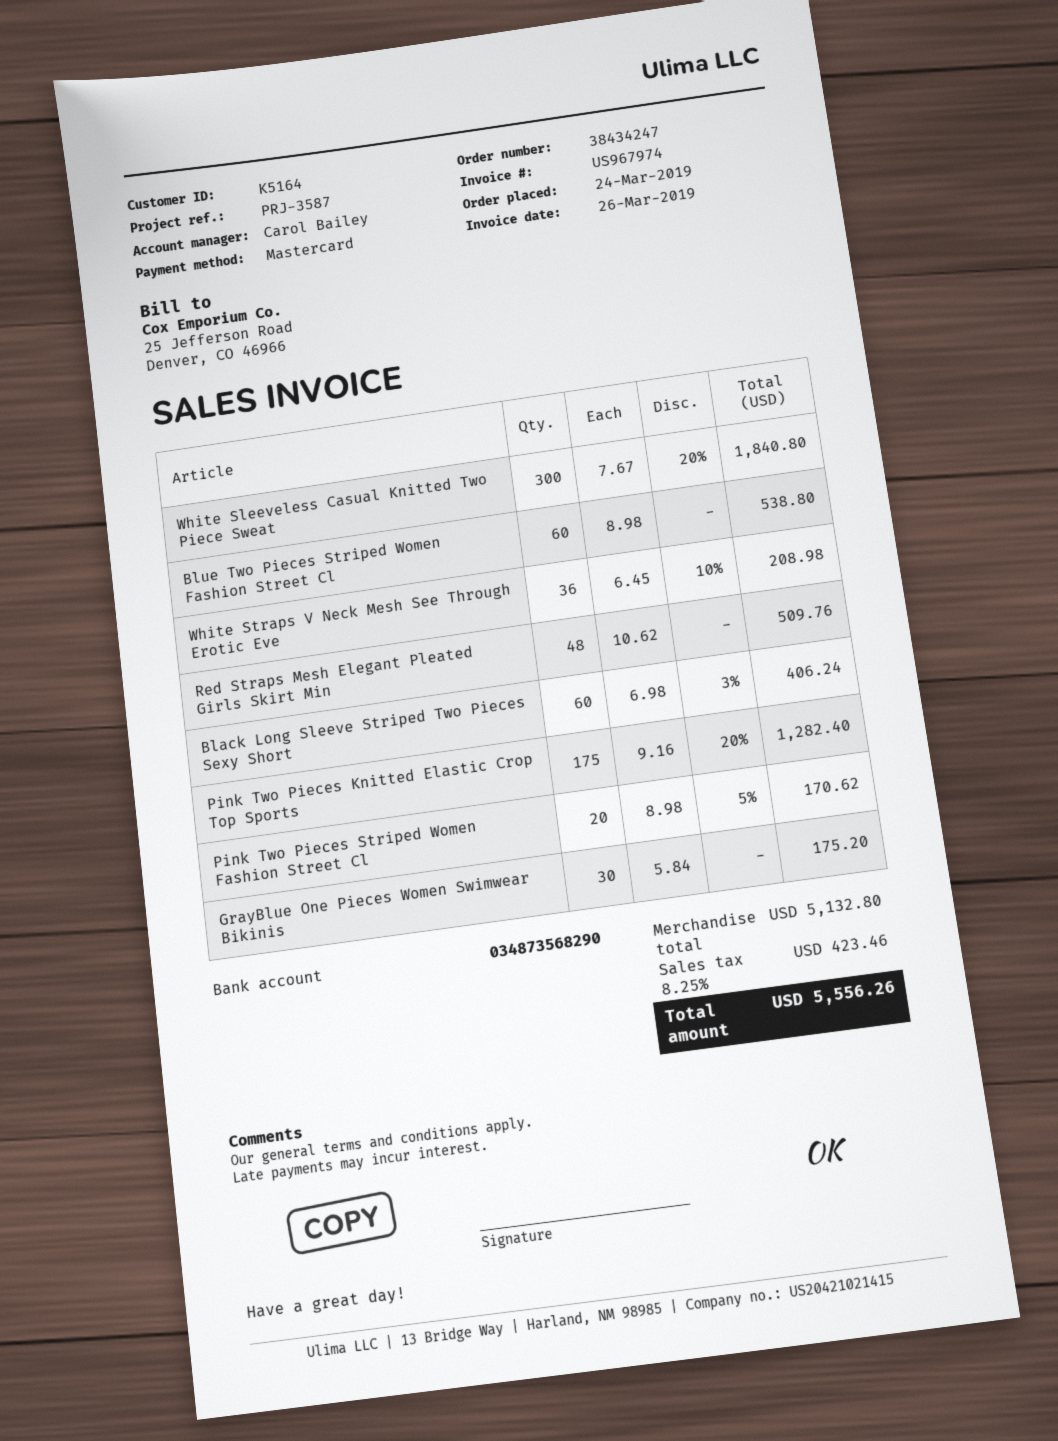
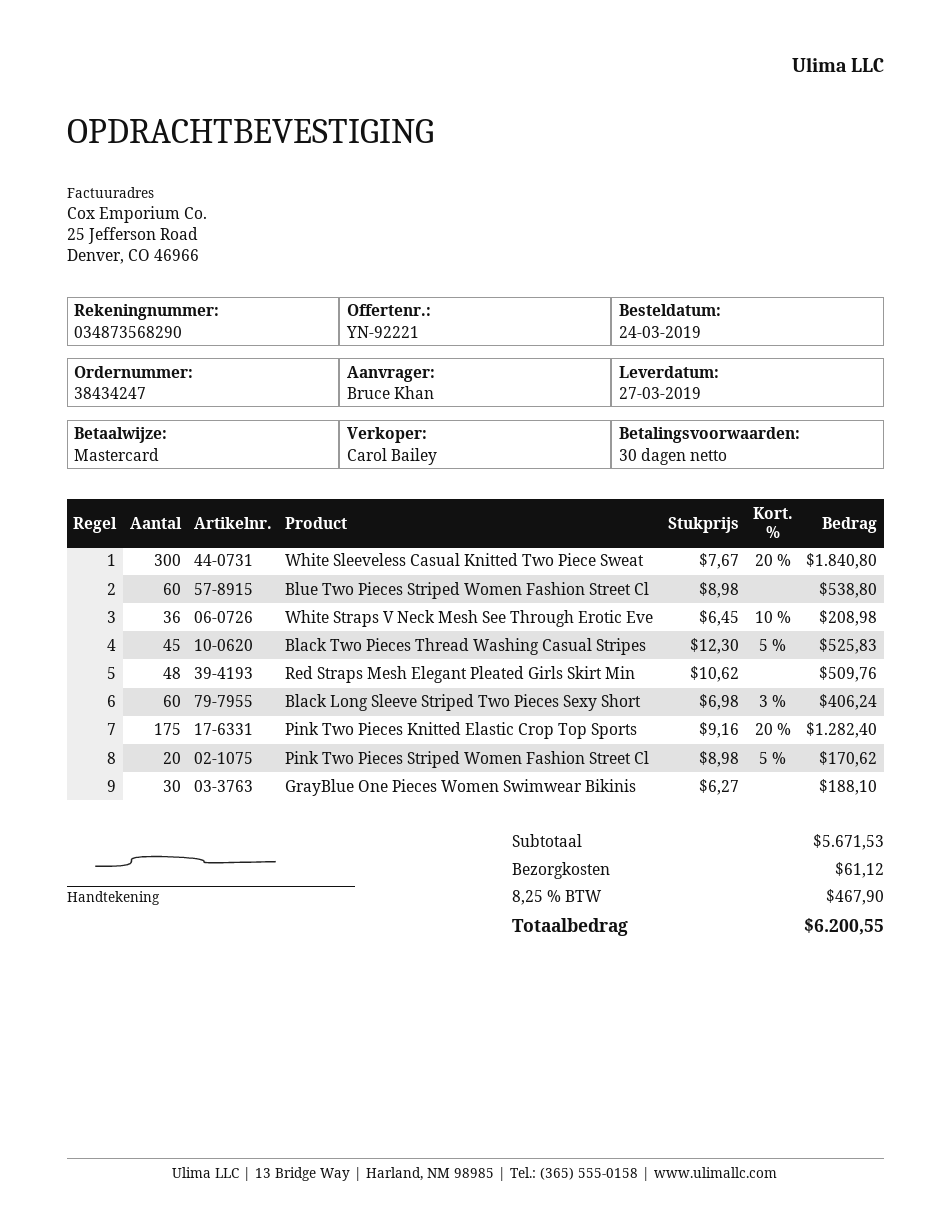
GrayBlue One Pieces Women Swimwear Bikinis: 30 x 5.84 = 175.20 -> 30 x 6.27 = 188.10
Black Two Pieces Thread Washing Casual Stripes: none -> 45 x 12.30 - 5% = 525.83
subtotal: 5132.80 -> 5671.53
shipping: none -> 61.12
tax: 8.25% = 423.46 -> 8.25% = 467.90
total: 5556.26 -> 6200.55

